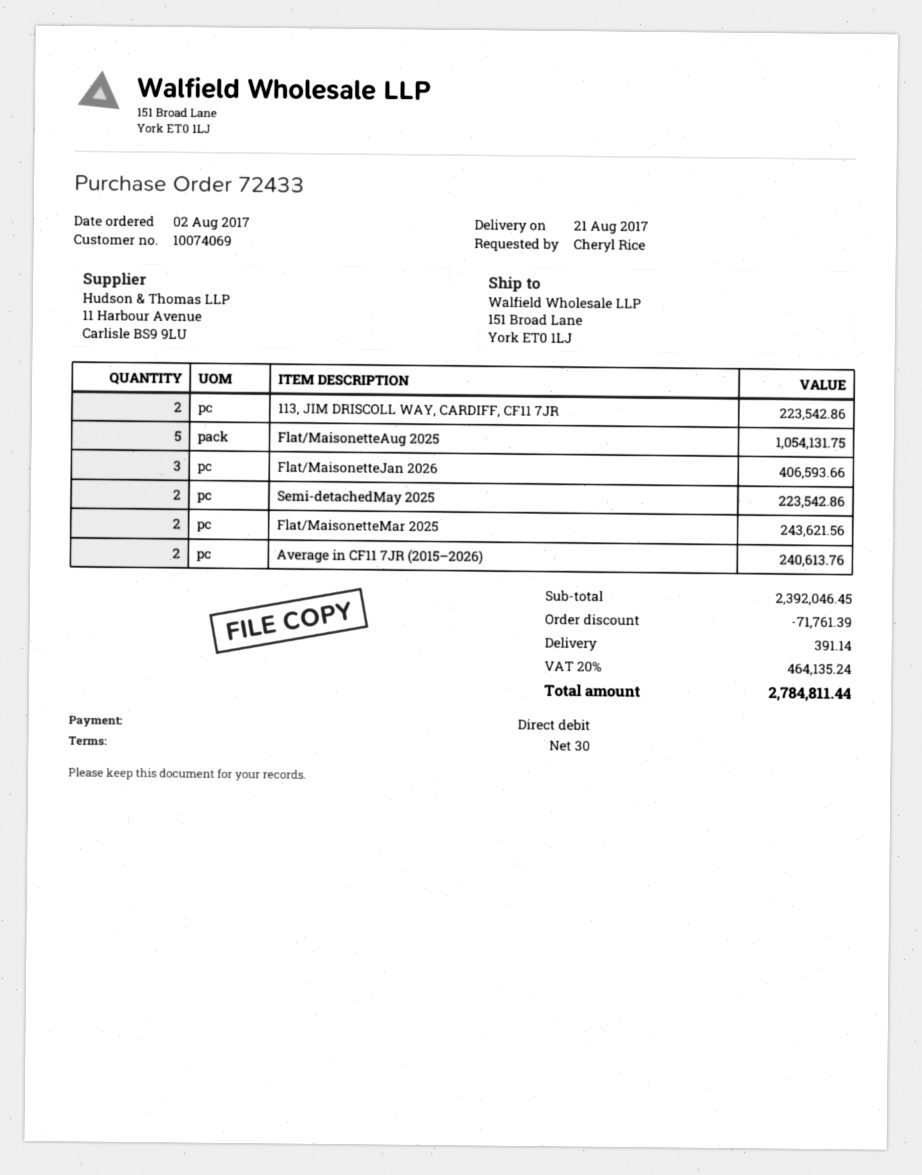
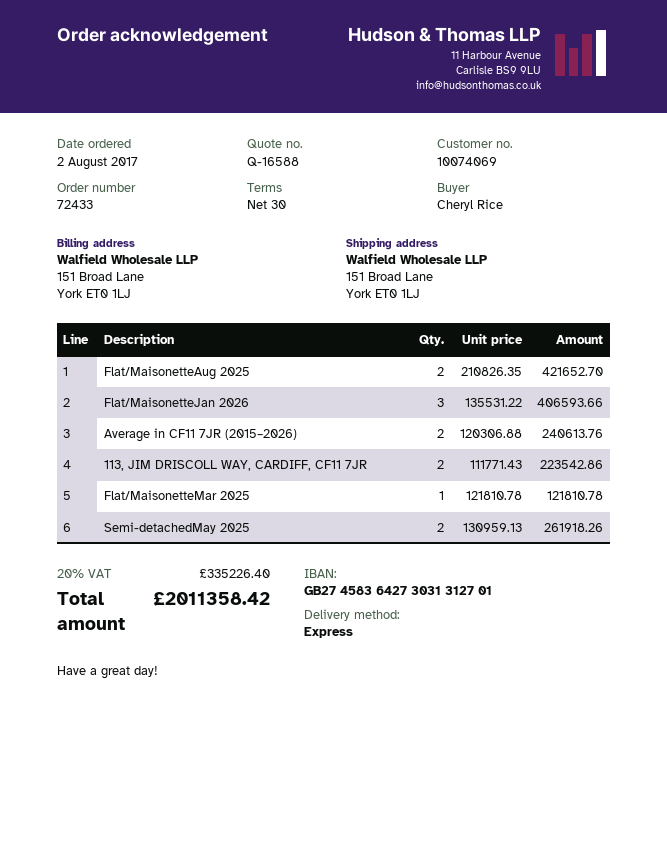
Flat/MaisonetteAug 2025: 5 for 1054131.75 -> 2 for 421652.70
Semi-detachedMay 2025: 2 for 223542.86 -> 2 for 261918.26
Flat/MaisonetteMar 2025: 2 for 243621.56 -> 1 for 121810.78
discount: 71761.39 -> none
shipping: 391.14 -> none
tax: 20% = 464135.24 -> 20% = 335226.40
total: 2784811.44 -> 2011358.42

